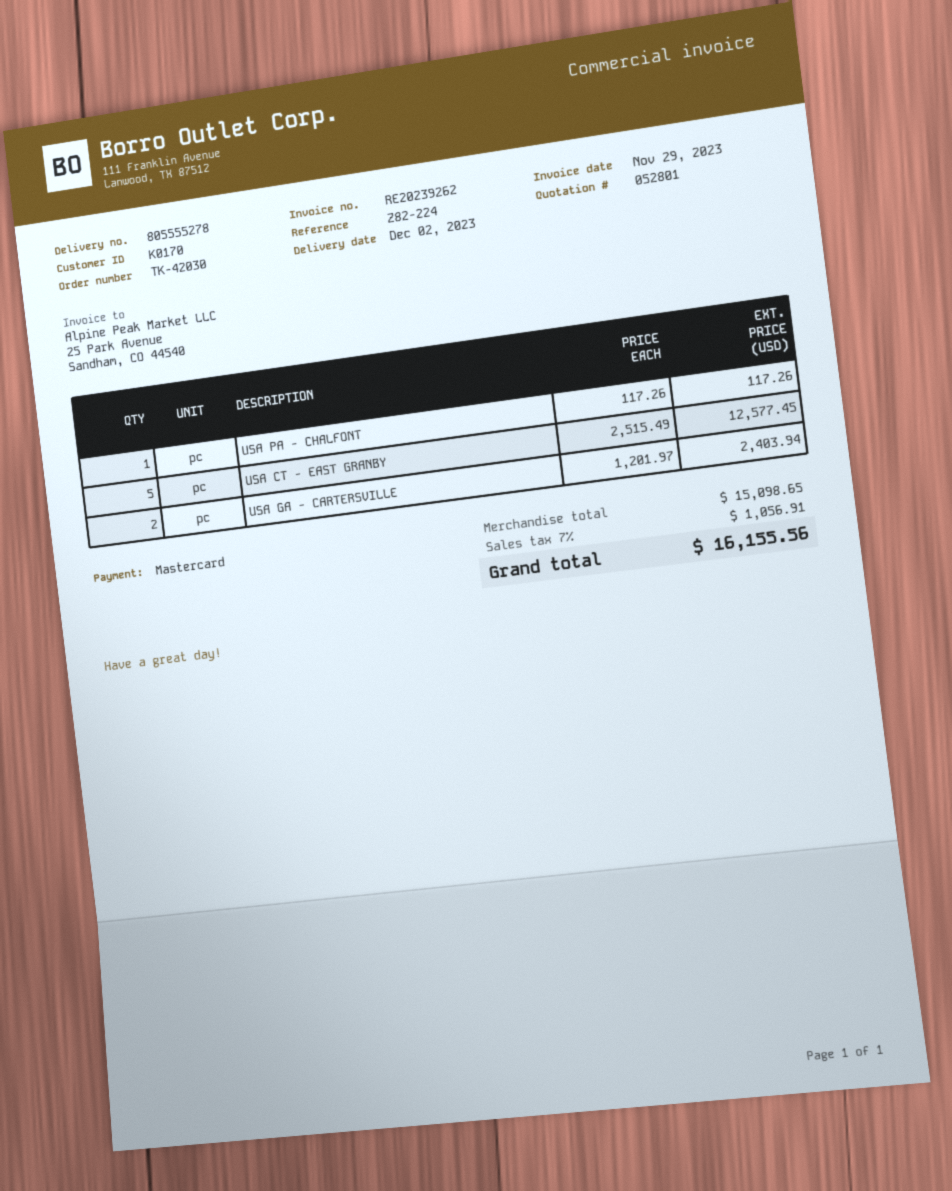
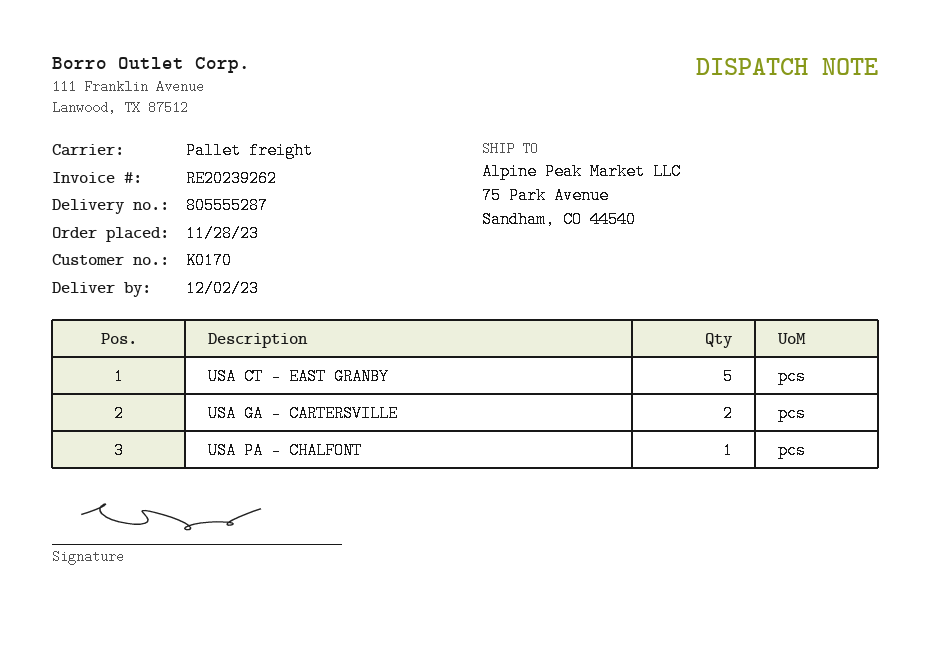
delivery note number: 805555278 -> 805555287

